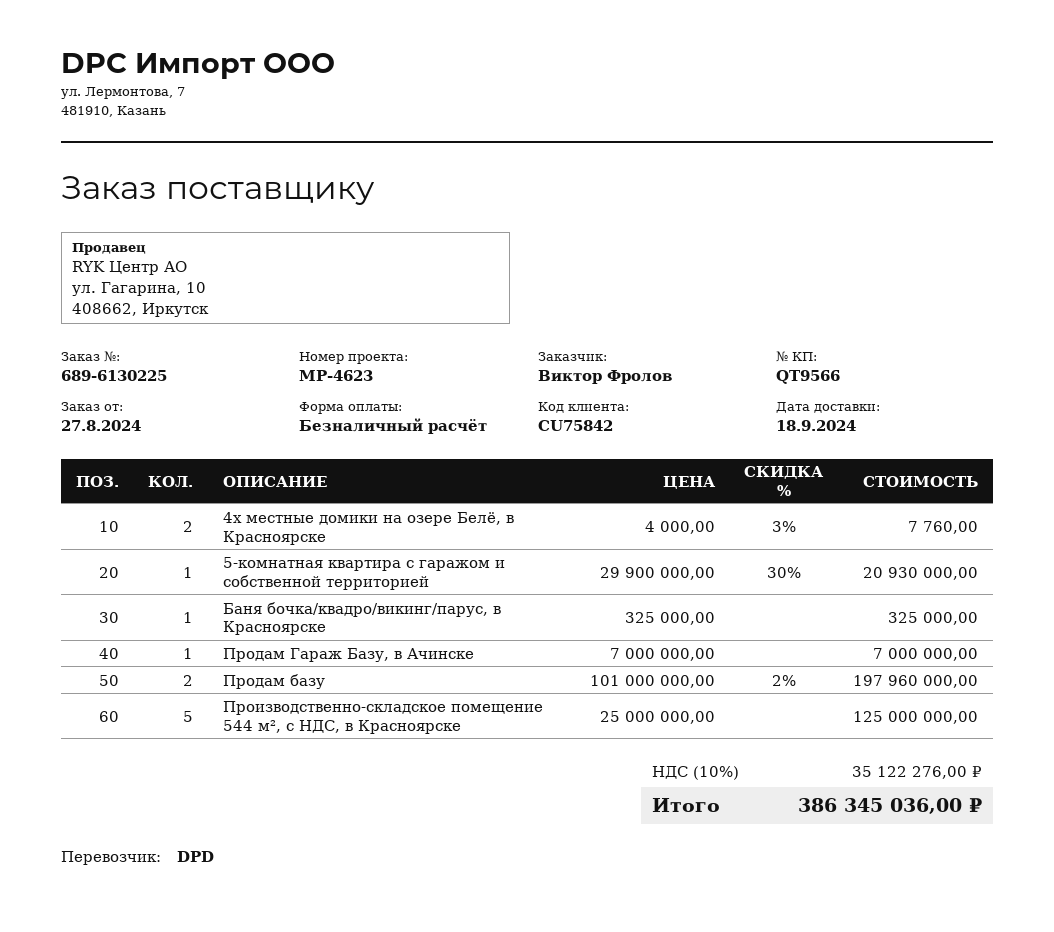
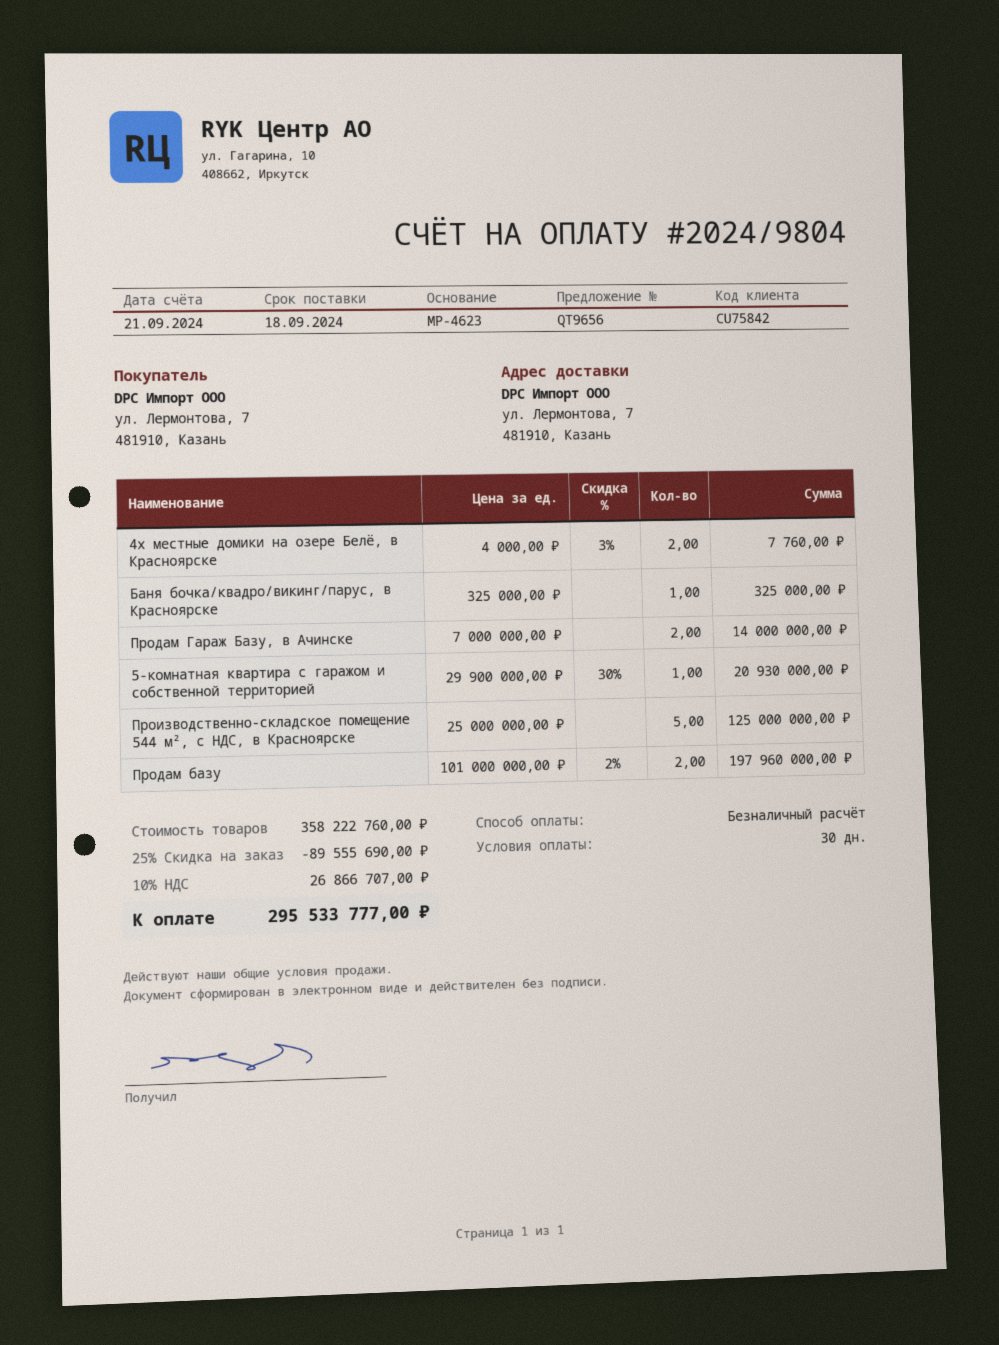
quote number: QT9566 -> QT9656
Продам Гараж Базу, в Ачинске: 1 x 7000000.00 = 7000000.00 -> 2 x 7000000.00 = 14000000.00
discount: none -> 25% = 89555690.00
tax: 10% = 35122276.00 -> 10% = 26866707.00
total: 386345036.00 -> 295533777.00

